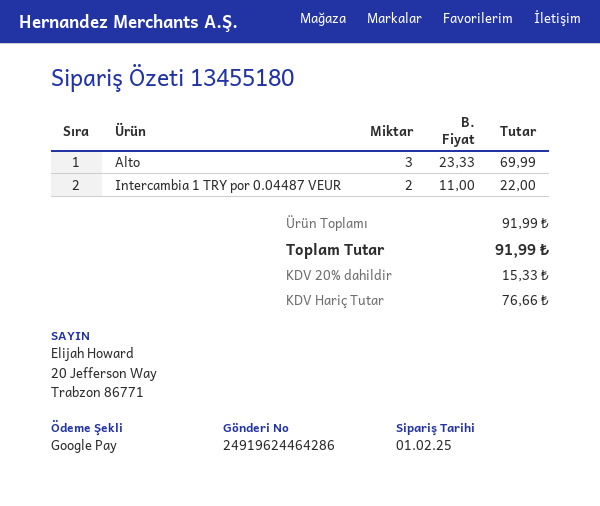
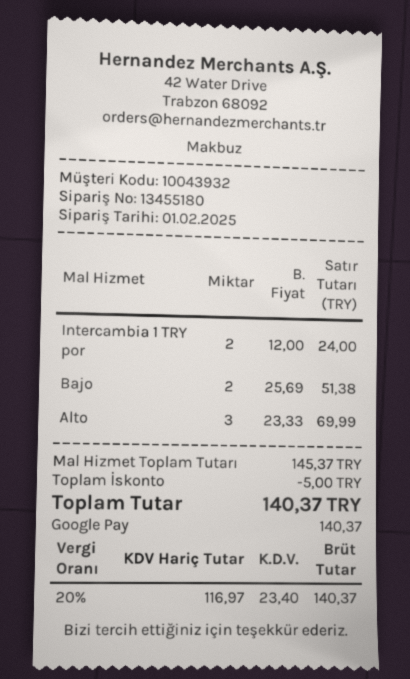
Intercambia 1 TRY por 0.04487 VEUR: 2 x 11.00 = 22.00 -> 2 x 12.00 = 24.00
Bajo: none -> 2 x 25.69 = 51.38
subtotal: 91.99 -> 145.37
discount: none -> 5.00
net: 76.66 -> 116.97
tax: 20% = 15.33 -> 20% = 23.40
total: 91.99 -> 140.37

